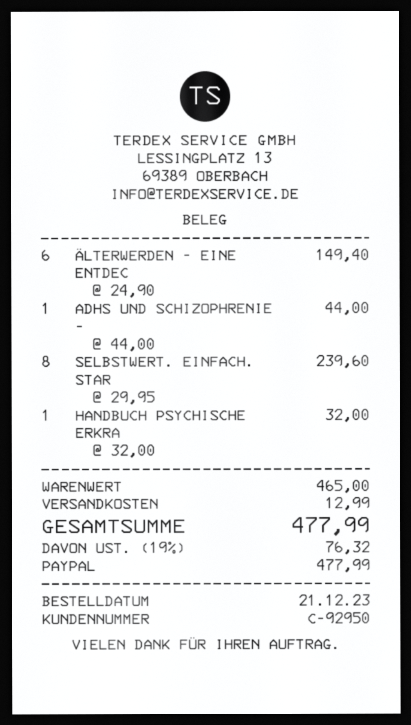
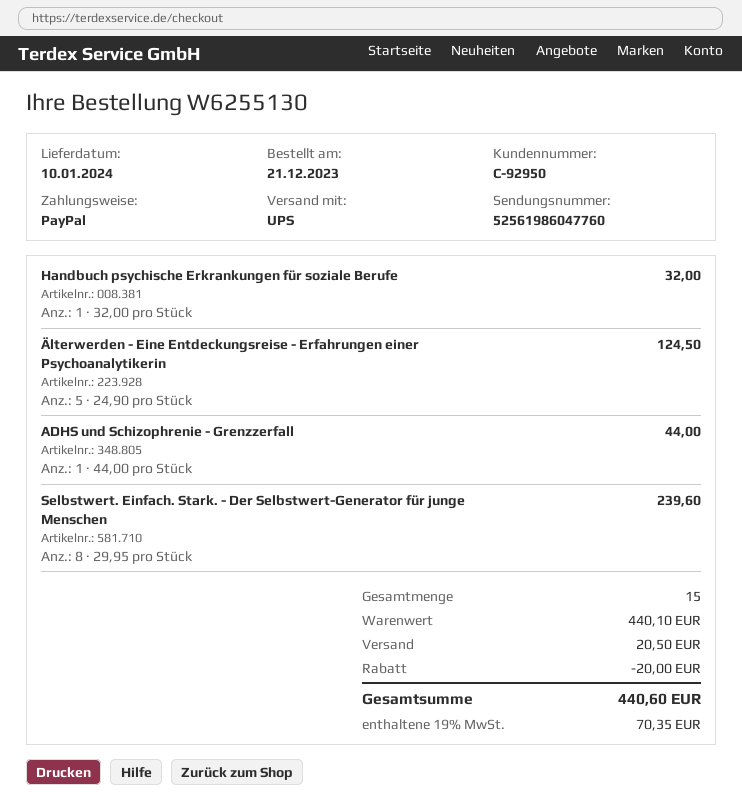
ÄLTERWERDEN - EINE ENTDEC: 6 x 24.90 = 149.40 -> 5 x 24.90 = 124.50
subtotal: 465.00 -> 440.10
discount: none -> 20.00
shipping: 12.99 -> 20.50
tax: 19% = 76.32 -> 19% = 70.35
total: 477.99 -> 440.60

